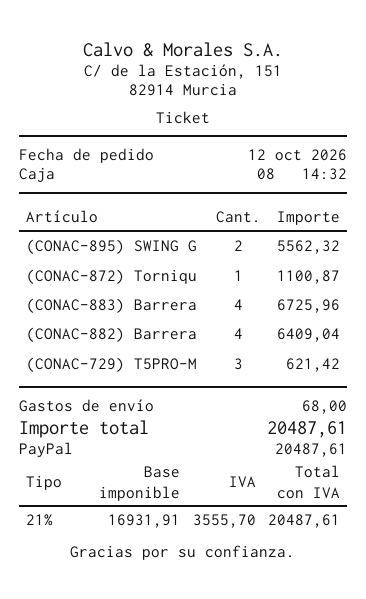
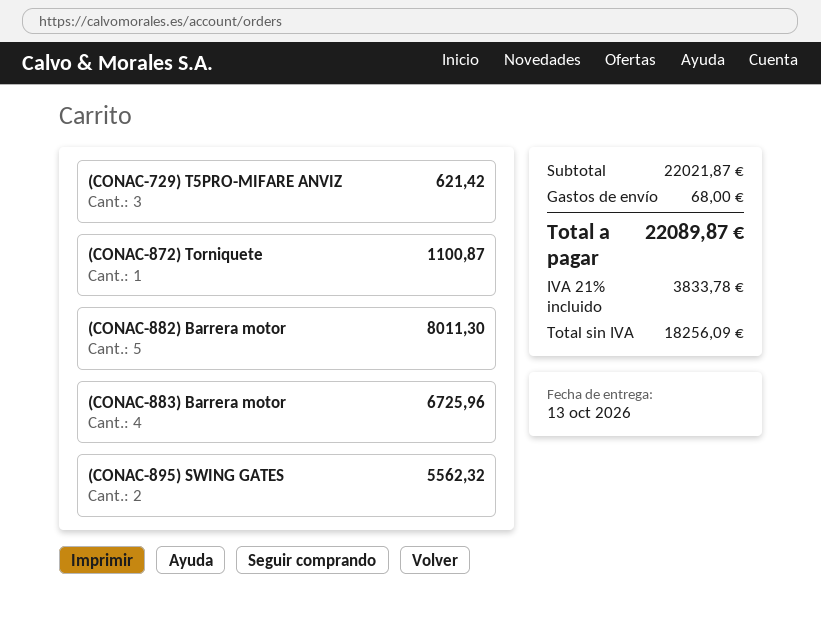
(CONAC-882) Barrera: 4 for 6409.04 -> 5 for 8011.30
net: 16931.91 -> 18256.09
tax: 21% = 3555.70 -> 21% = 3833.78
total: 20487.61 -> 22089.87

